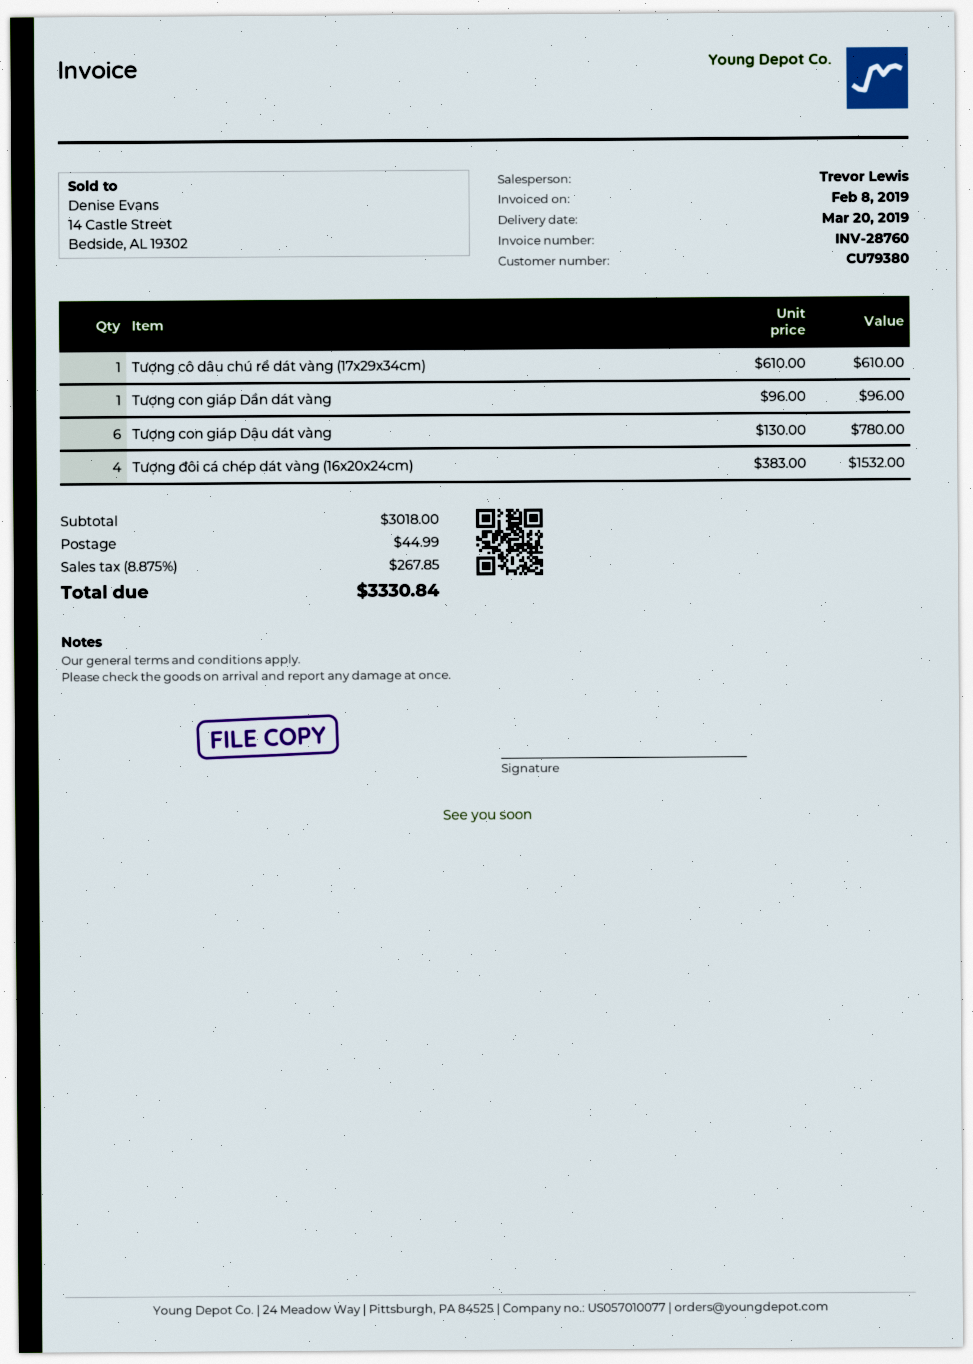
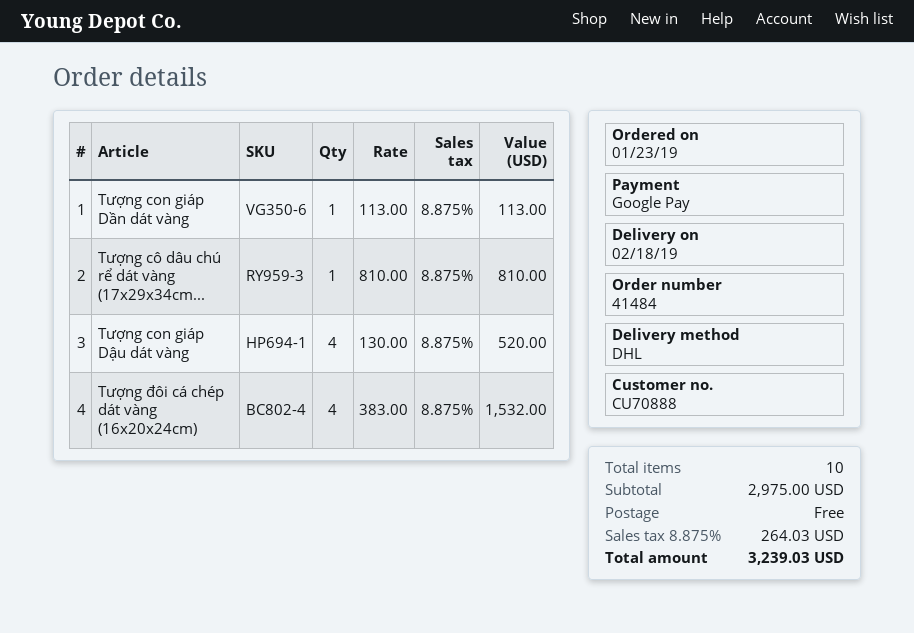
delivery date: 2019-03-20 -> 2019-02-18
customer number: CU79380 -> CU70888
Tượng cô dâu chú rể dát vàng (17x29x34cm): 1 x 610.00 = 610.00 -> 1 x 810.00 = 810.00
Tượng con giáp Dần dát vàng: 1 x 96.00 = 96.00 -> 1 x 113.00 = 113.00
Tượng con giáp Dậu dát vàng: 6 x 130.00 = 780.00 -> 4 x 130.00 = 520.00
subtotal: 3018.00 -> 2975.00
shipping: 44.99 -> 0.00
tax: 8.875% = 267.85 -> 8.875% = 264.03
total: 3330.84 -> 3239.03

